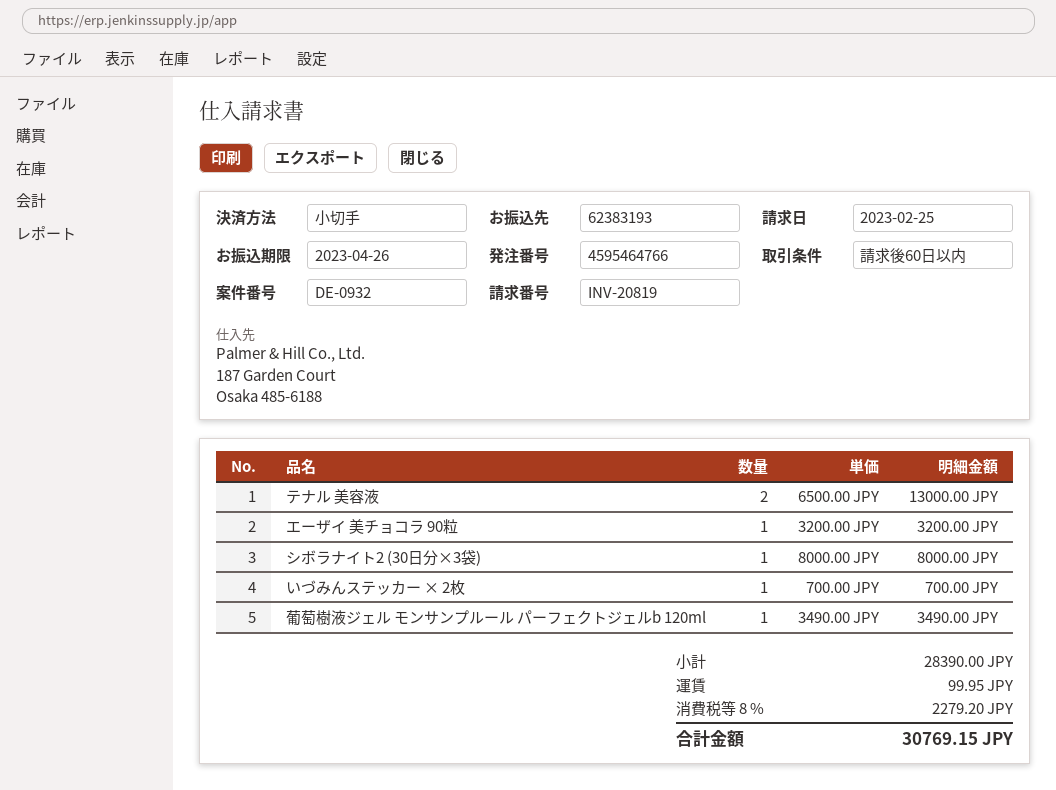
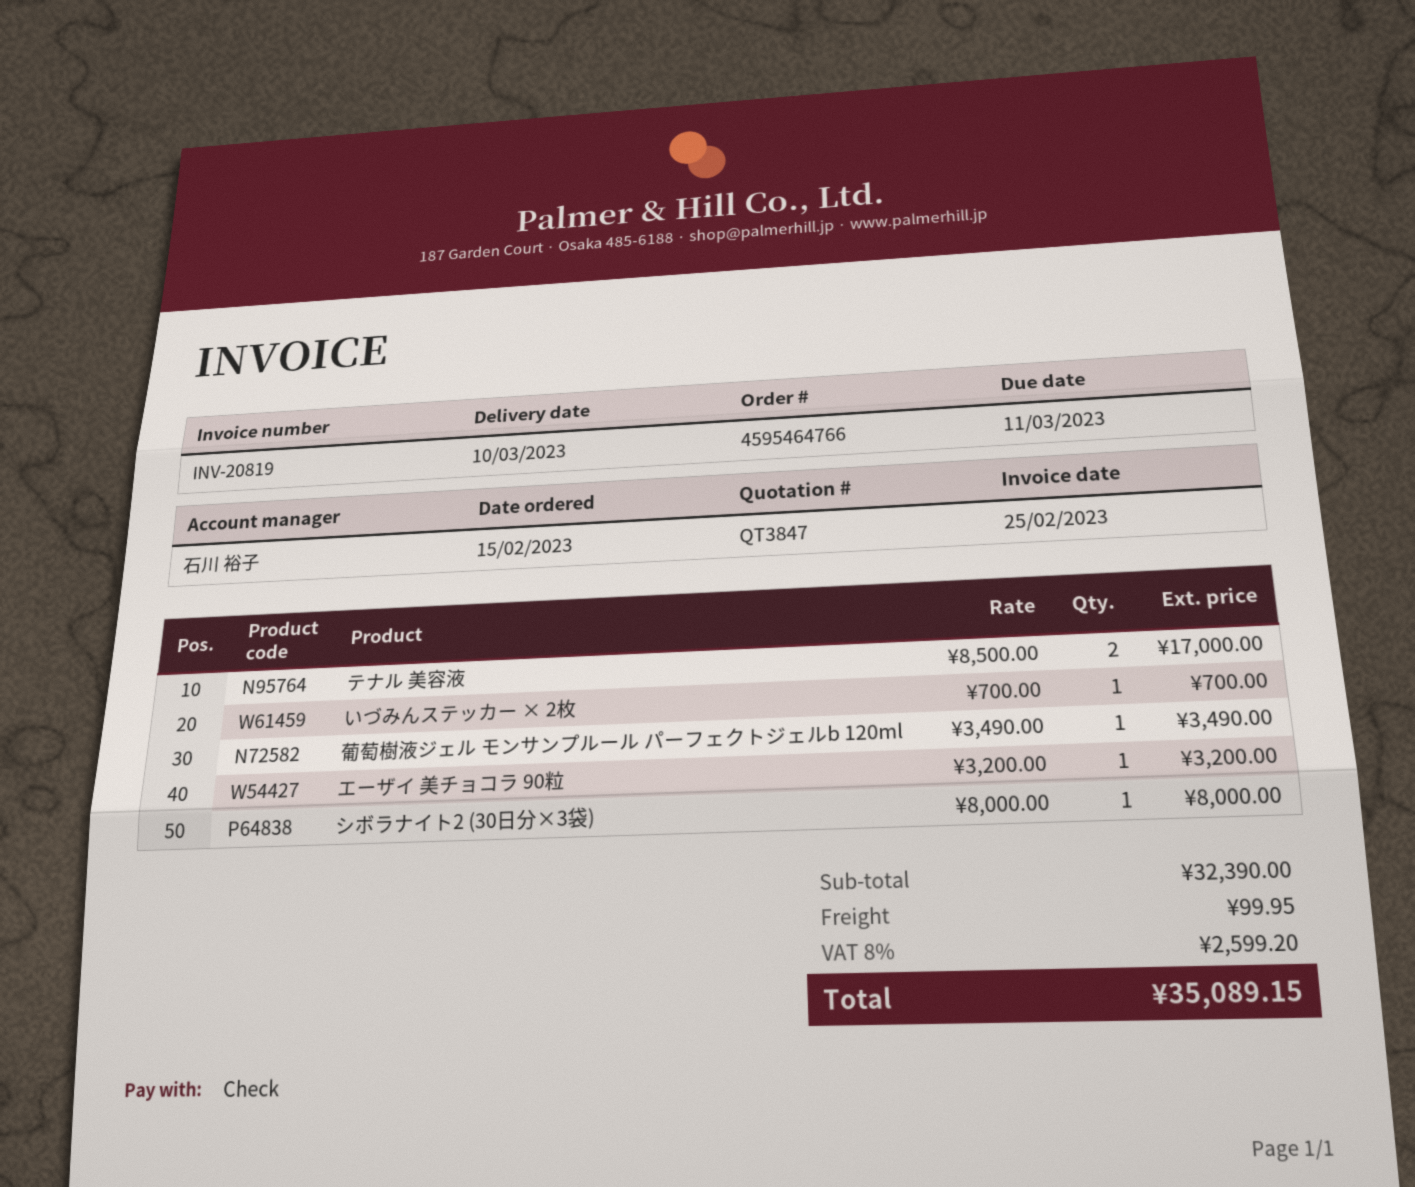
due date: 2023-04-26 -> 2023-03-11
テナル 美容液: 2 x 6500.00 = 13000.00 -> 2 x 8500.00 = 17000.00
subtotal: 28390.00 -> 32390.00
tax: 8% = 2279.20 -> 8% = 2599.20
total: 30769.15 -> 35089.15

